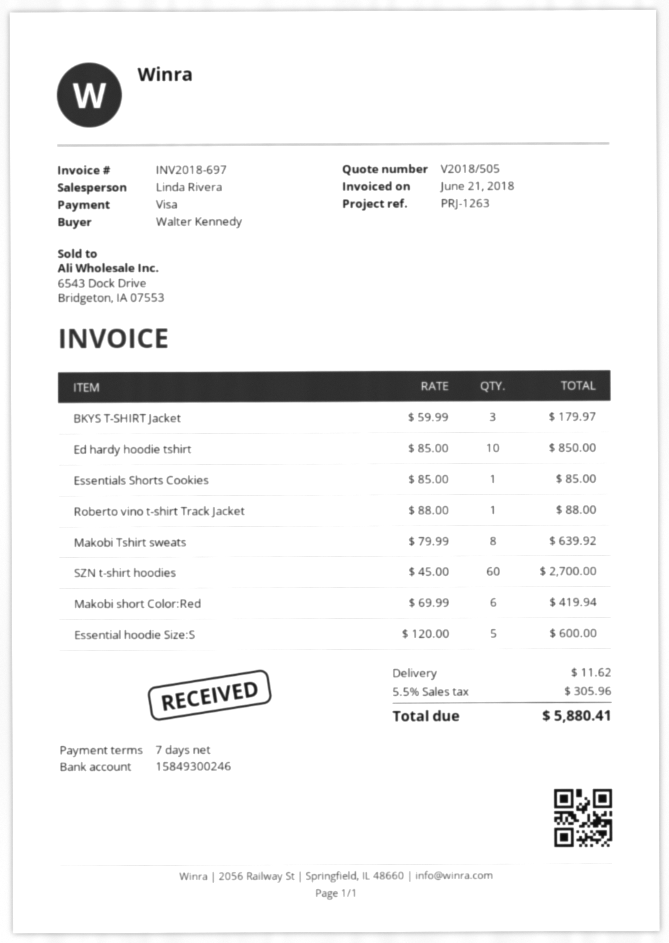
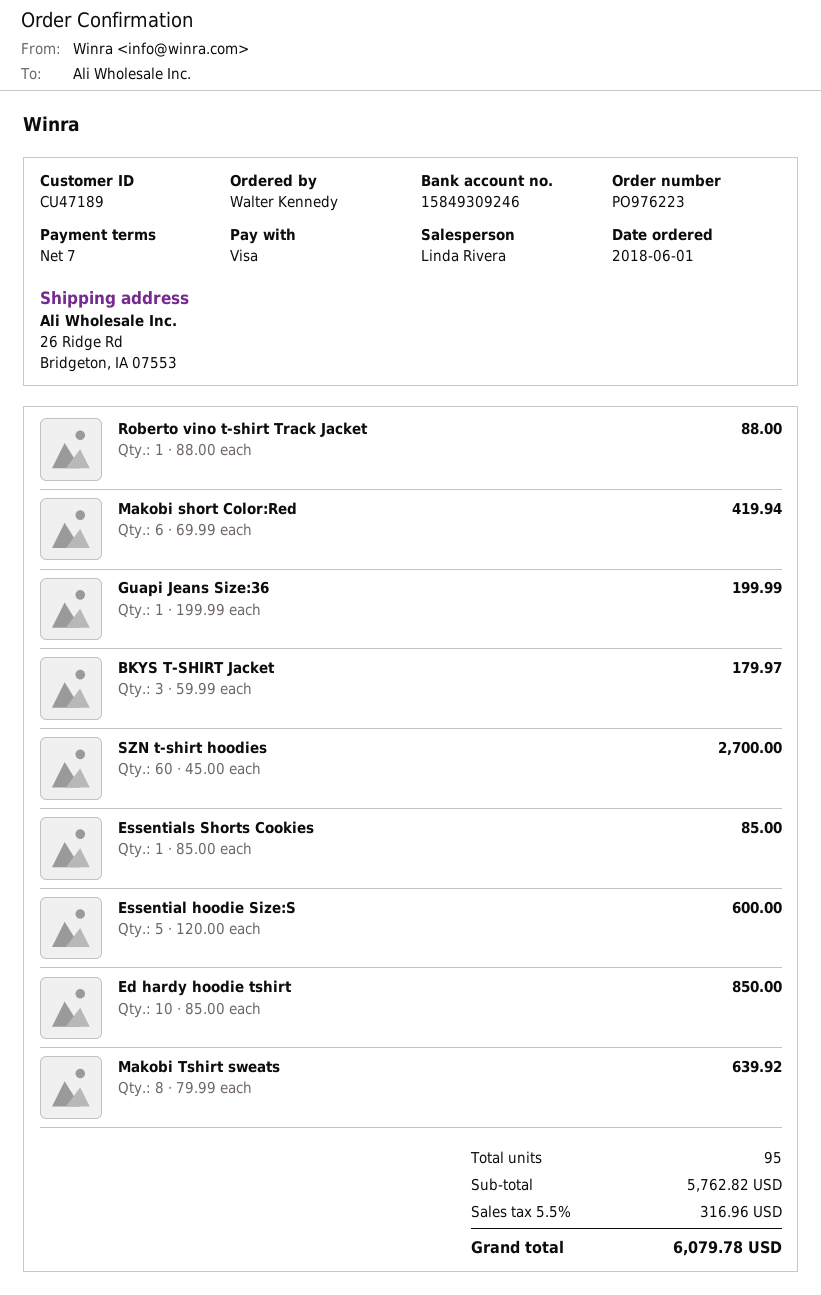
bank account: 15849300246 -> 15849309246
Guapi Jeans Size:36: none -> 1 x 199.99 = 199.99
shipping: 11.62 -> none
tax: 5.5% = 305.96 -> 5.5% = 316.96
total: 5880.41 -> 6079.78

